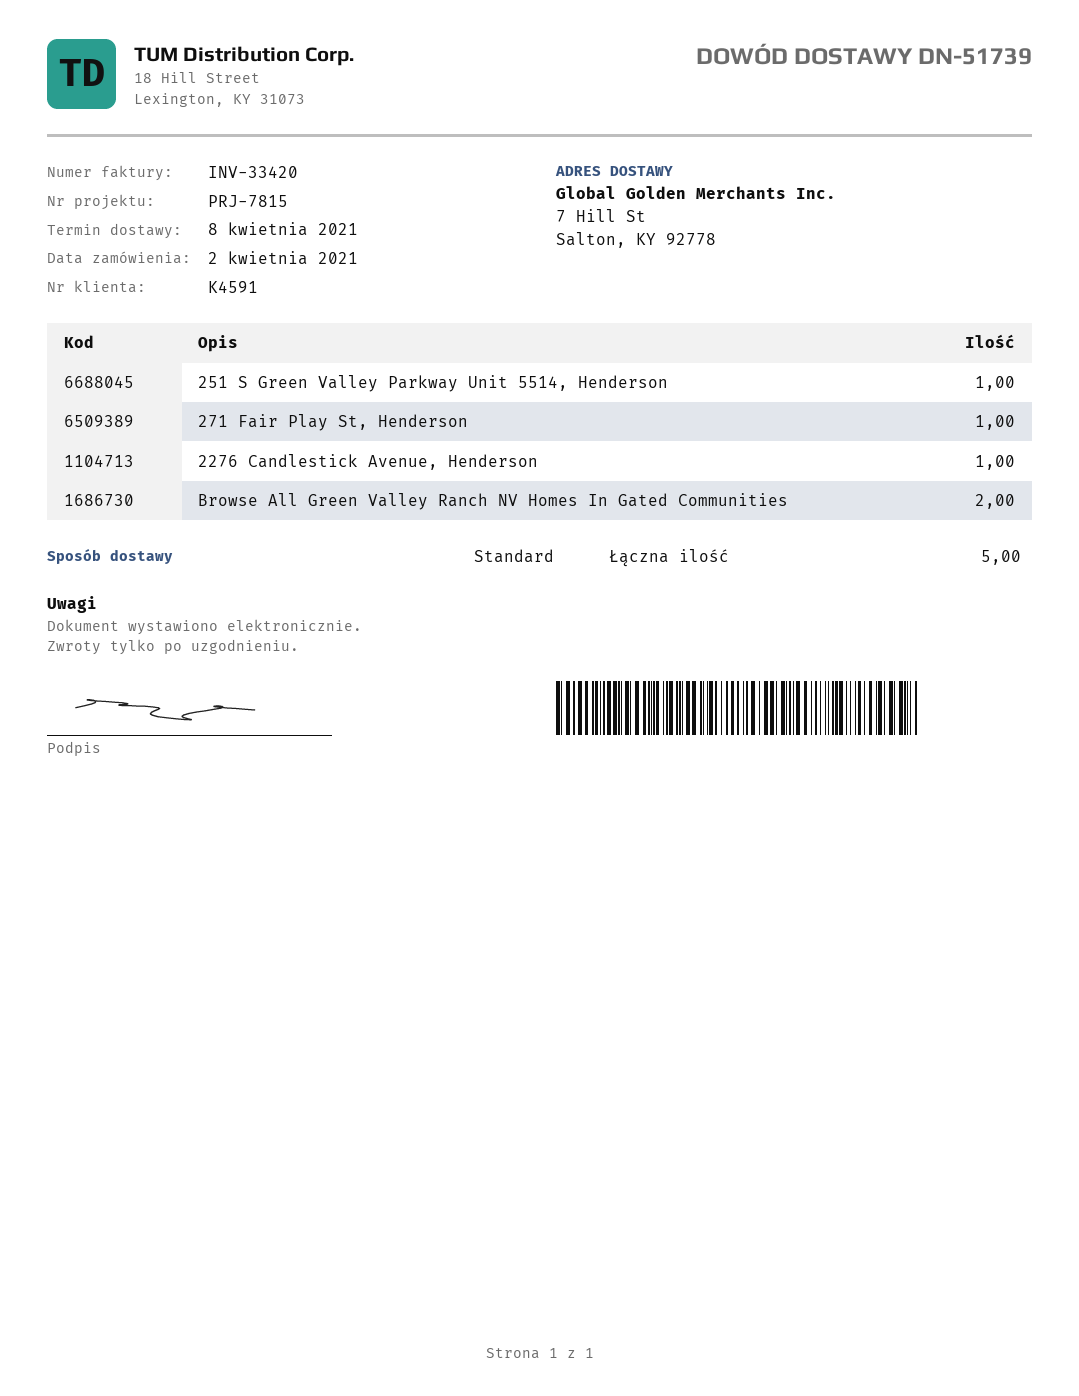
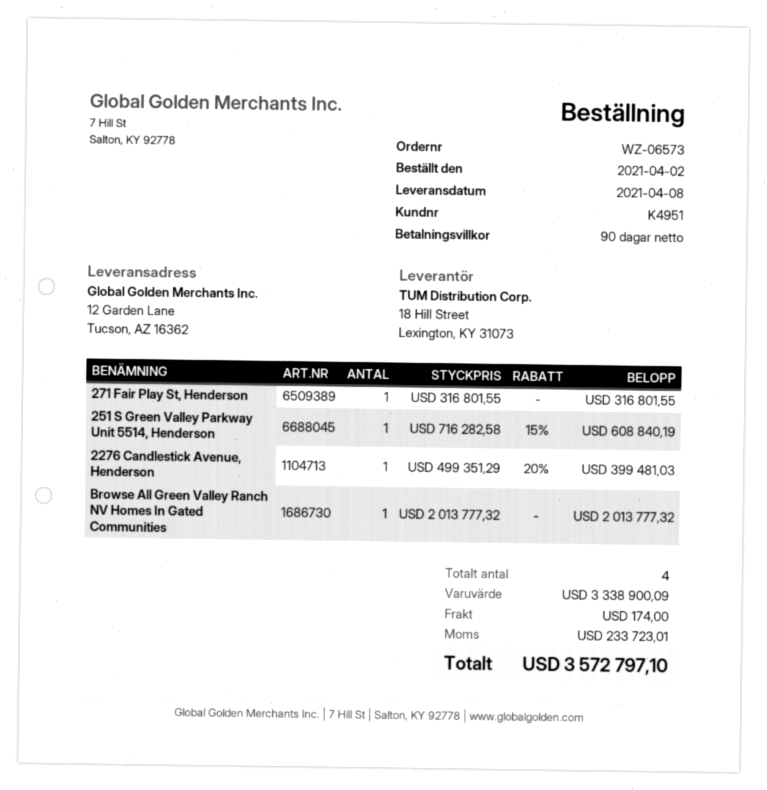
customer number: K4591 -> K4951
ship to: 7 Hill St, Salton, KY 92778 -> 12 Garden Lane, Tucson, AZ 16362
Browse All Green Valley Ranch NV Homes In Gated Communities: 2 -> 1
total quantity: 5 -> 4

